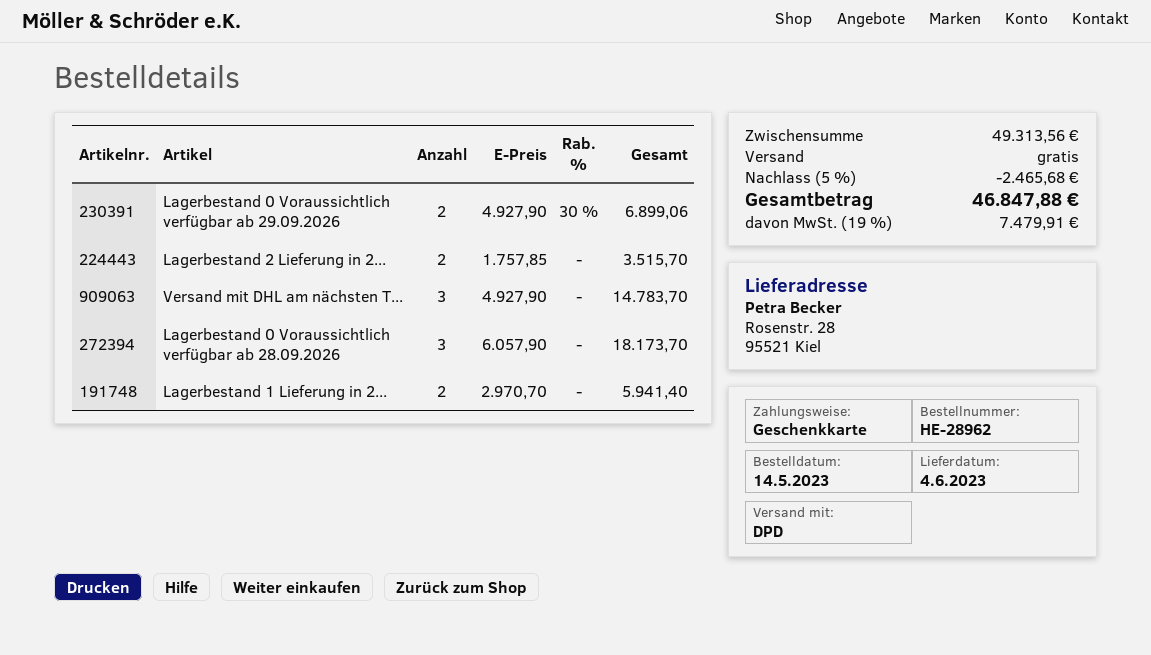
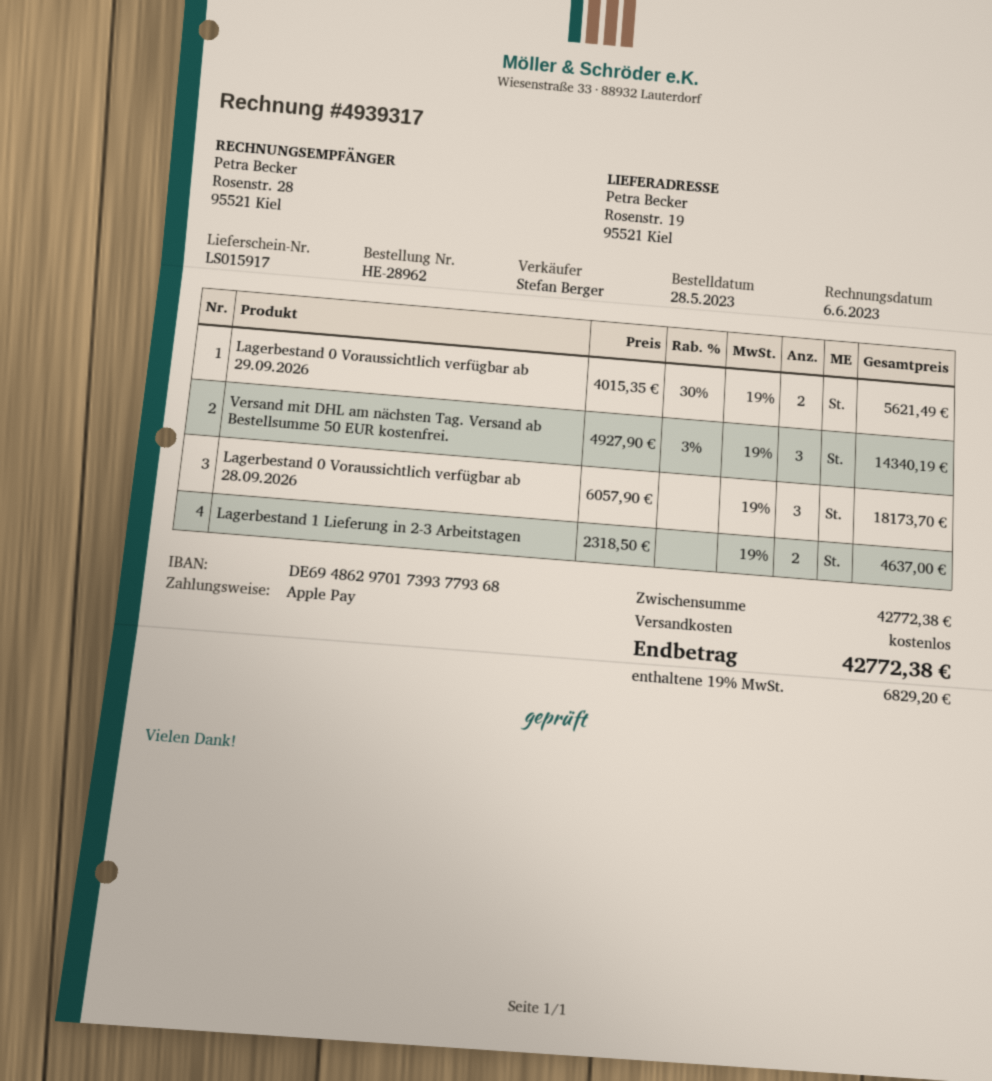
order date: 2023-05-14 -> 2023-05-28
payment method: gift card -> Apple Pay
ship to: Rosenstr. 28, 95521 Kiel -> Rosenstr. 19, 95521 Kiel
Lagerbestand 0 Voraussichtlich verfügbar ab 29.09.2026: 2 x 4927.90 - 30% = 6899.06 -> 2 x 4015.35 - 30% = 5621.49
Lagerbestand 2 Lieferung in 2...: 2 x 1757.85 = 3515.70 -> none
Versand mit DHL am nächsten T...: 3 x 4927.90 = 14783.70 -> 3 x 4927.90 - 3% = 14340.19
Lagerbestand 1 Lieferung in 2...: 2 x 2970.70 = 5941.40 -> 2 x 2318.50 = 4637.00
subtotal: 49313.56 -> 42772.38
discount: 5% = 2465.68 -> none
tax: 19% = 7479.91 -> 19% = 6829.20
total: 46847.88 -> 42772.38

